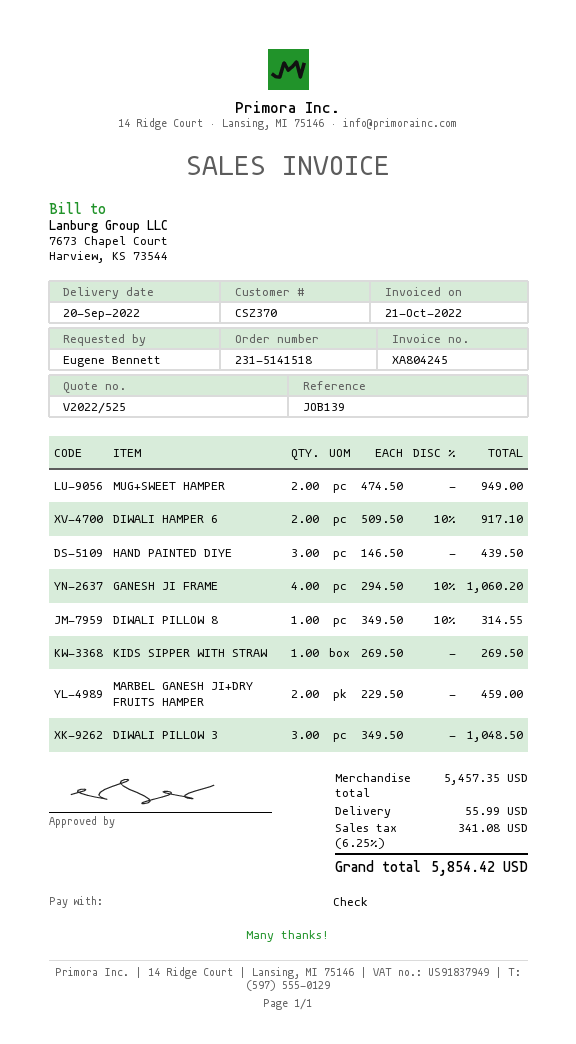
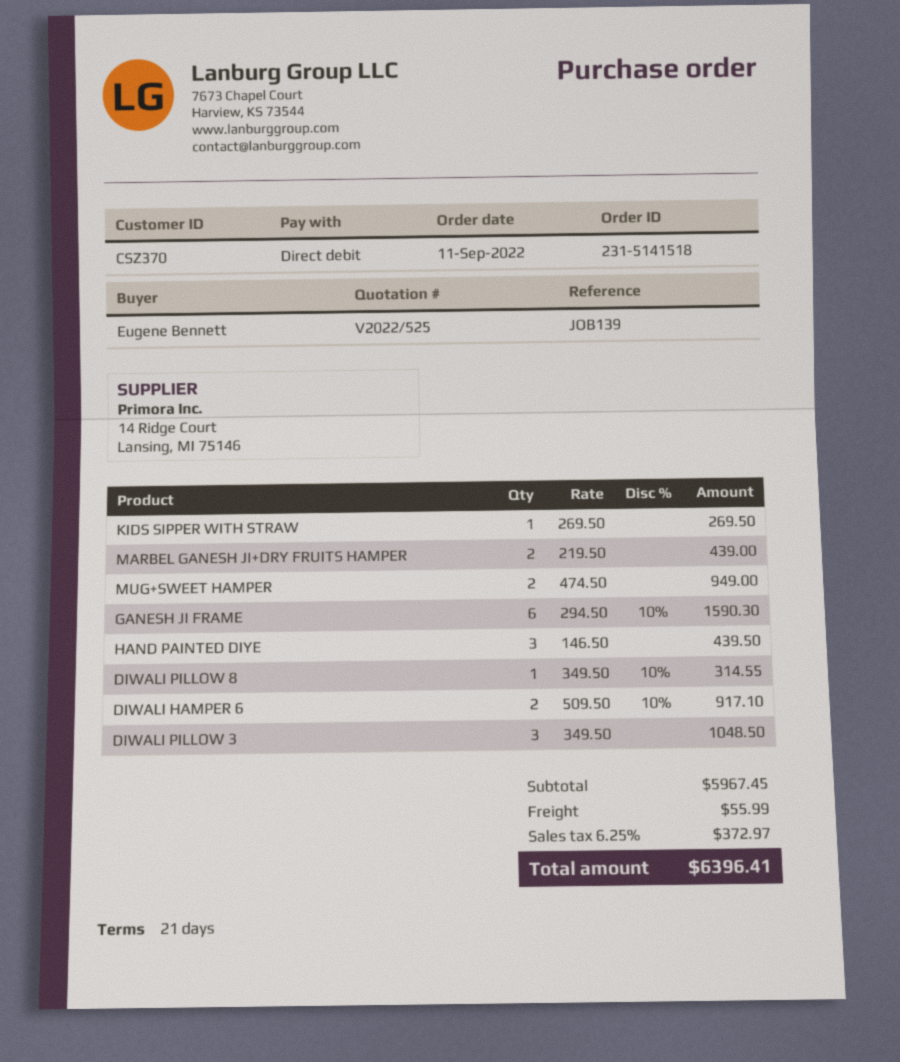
payment method: cheque -> direct debit
GANESH JI FRAME: 4 x 294.50 - 10% = 1060.20 -> 6 x 294.50 - 10% = 1590.30
MARBEL GANESH JI+DRY FRUITS HAMPER: 2 x 229.50 = 459.00 -> 2 x 219.50 = 439.00
subtotal: 5457.35 -> 5967.45
tax: 6.25% = 341.08 -> 6.25% = 372.97
total: 5854.42 -> 6396.41

